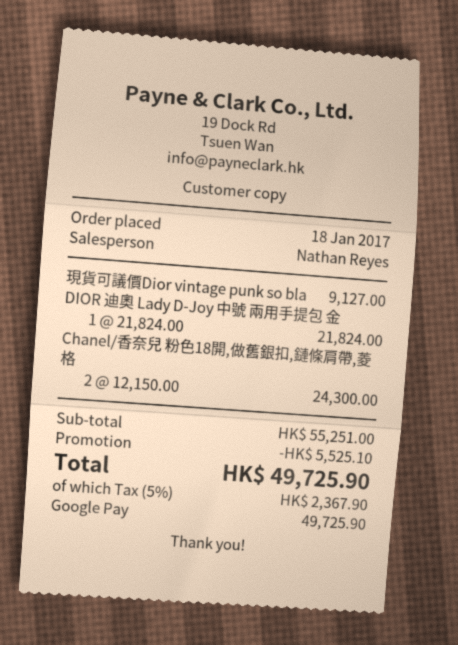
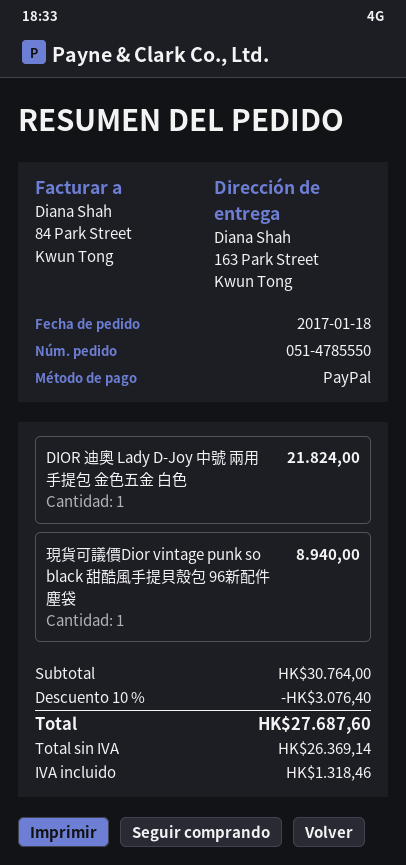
payment method: Google Pay -> PayPal
現貨可議價Dior vintage punk so bla: 1 for 9127.00 -> 1 for 8940.00
Chanel/香奈兒 粉色18開,做舊銀扣,鏈條肩帶,菱格: 2 for 24300.00 -> none
subtotal: 55251.00 -> 30764.00
discount: 5525.10 -> 3076.40
tax: 2367.90 -> 1318.46
total: 49725.90 -> 27687.60

